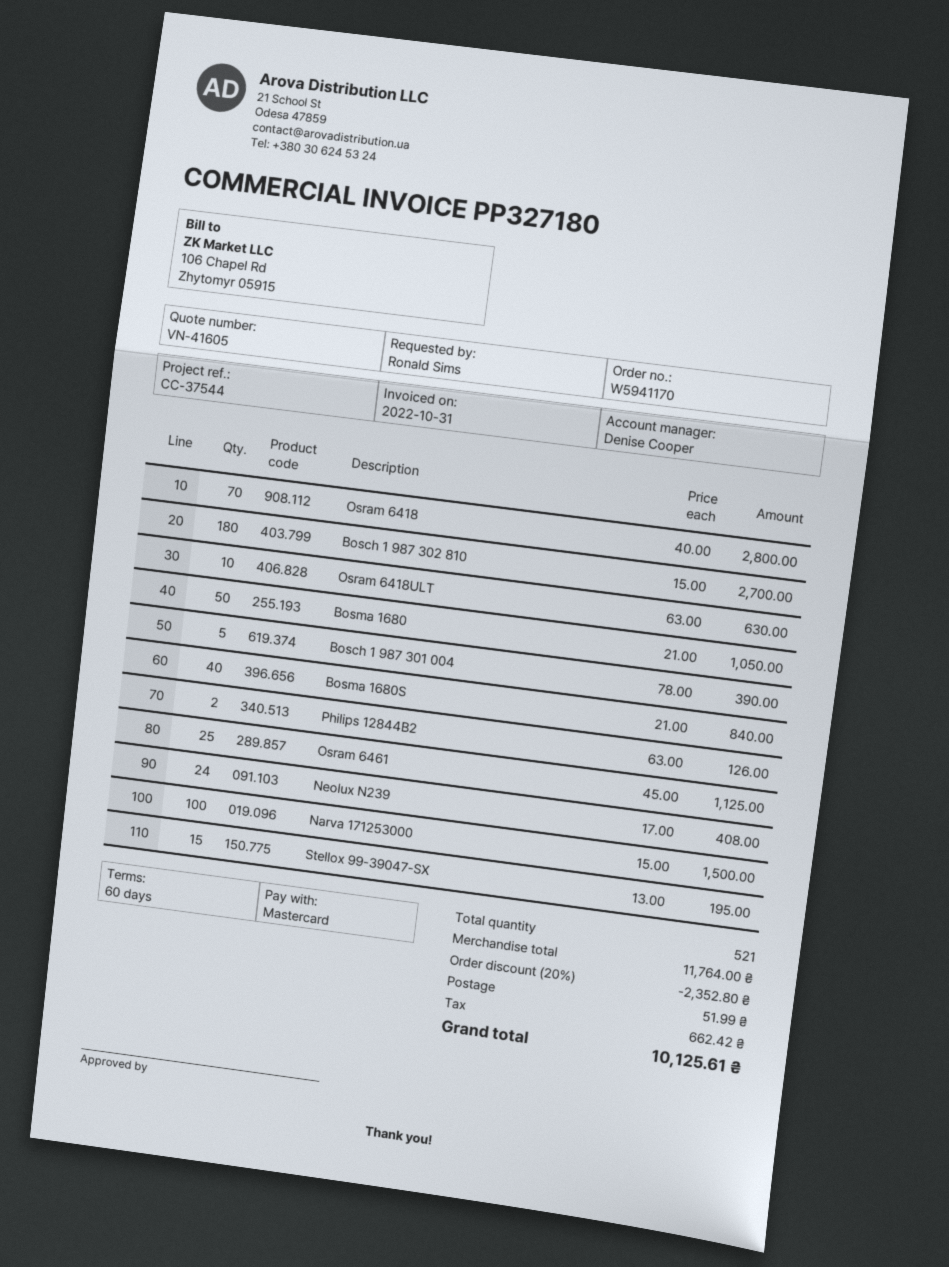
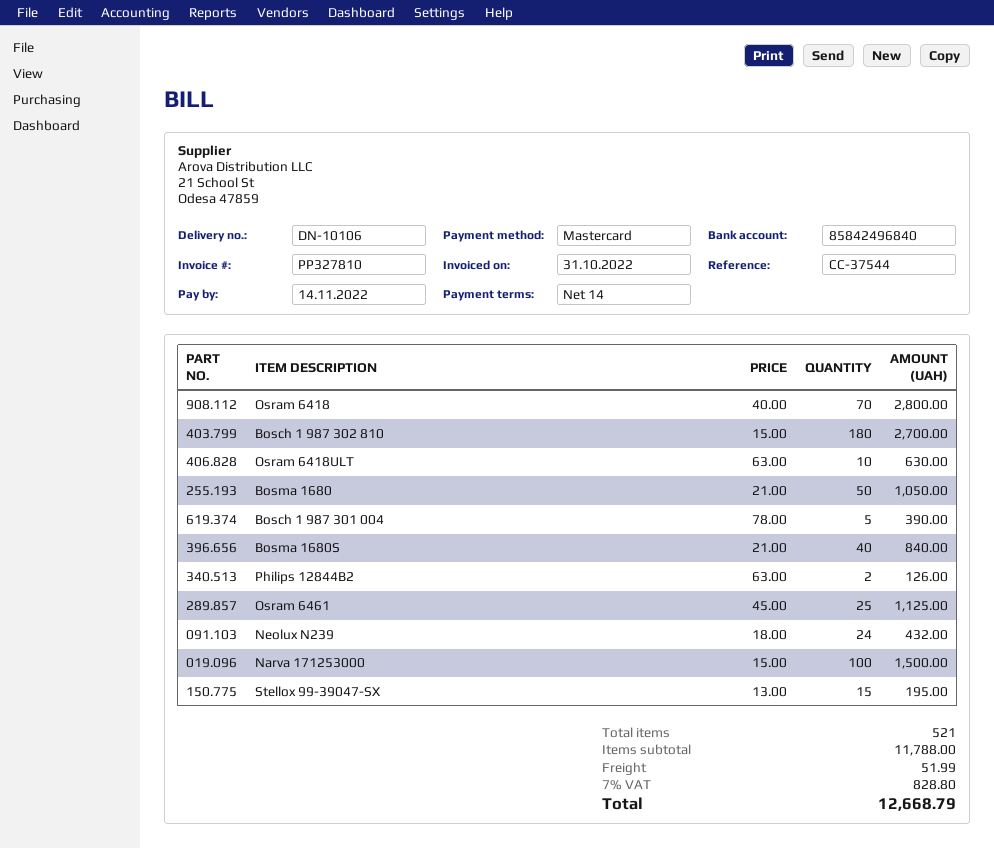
invoice number: PP327180 -> PP327810
payment terms: 60 days -> 14 days
Neolux N239: 24 x 17.00 = 408.00 -> 24 x 18.00 = 432.00
subtotal: 11764.00 -> 11788.00
discount: 20% = 2352.80 -> none
tax: 662.42 -> 828.80
total: 10125.61 -> 12668.79

